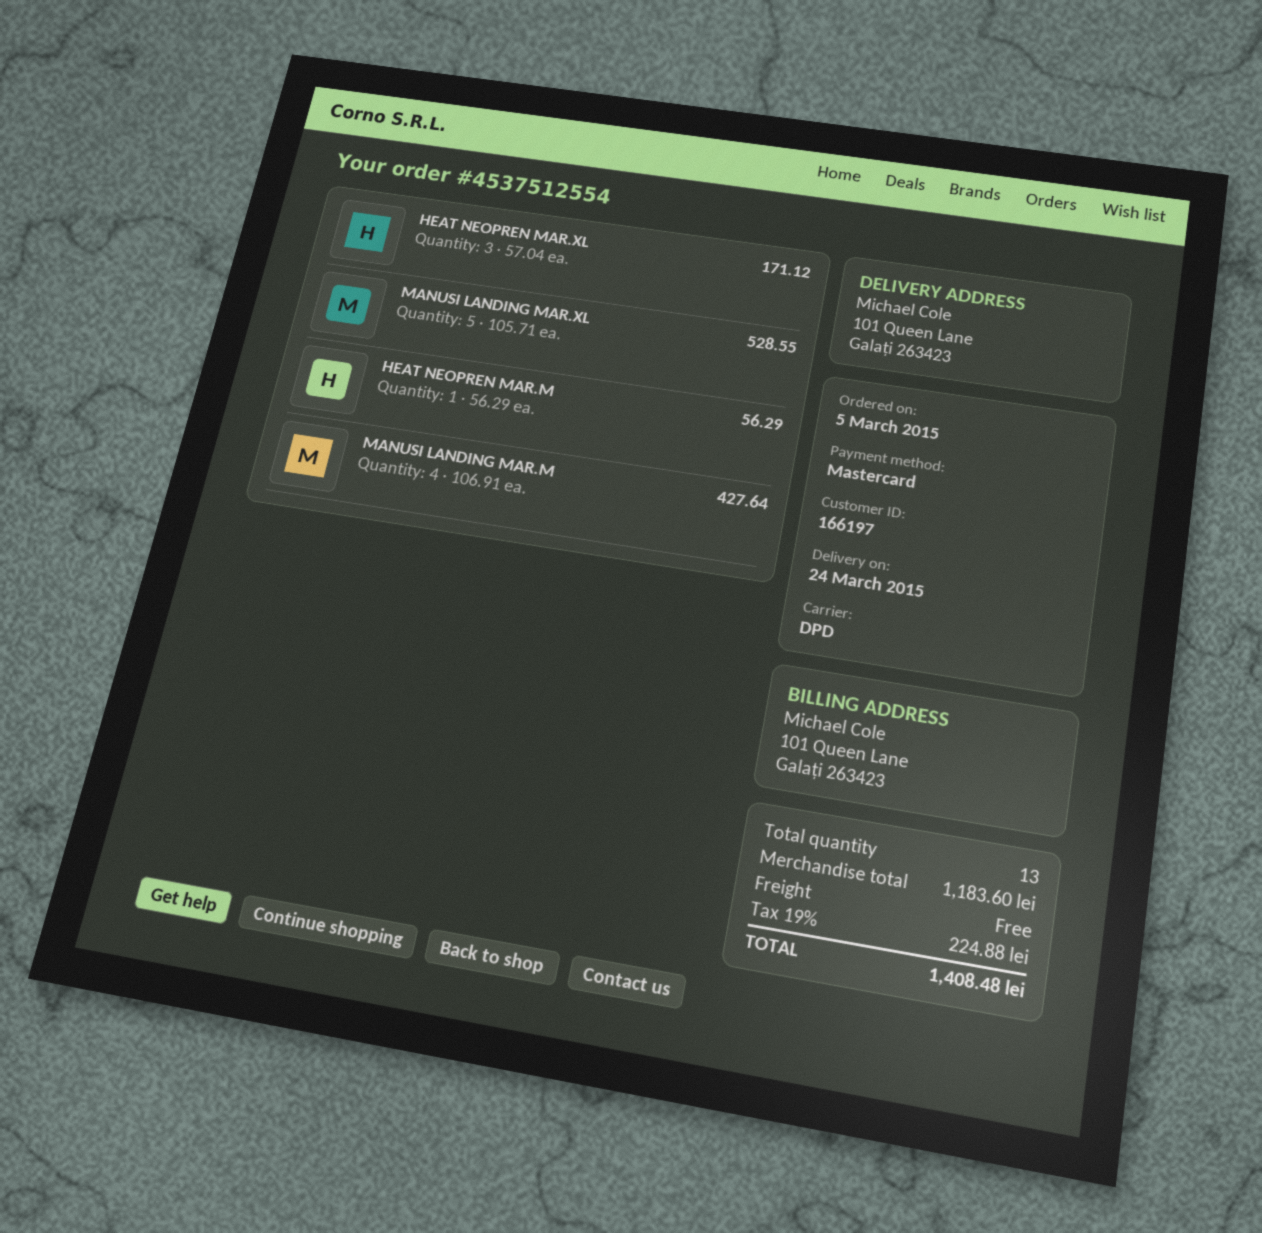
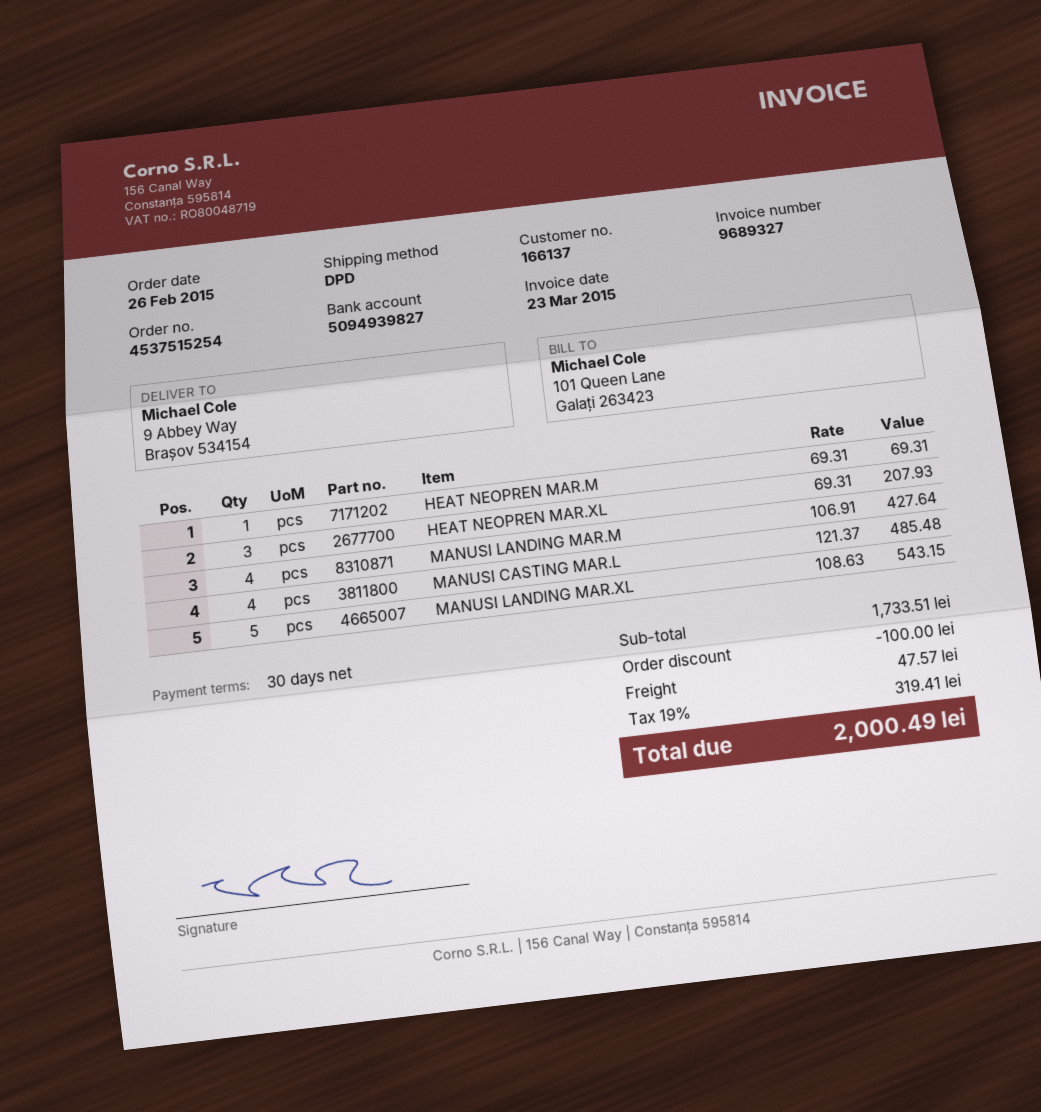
order number: 4537512554 -> 4537515254
order date: 2015-03-05 -> 2015-02-26
customer number: 166197 -> 166137
ship to: 101 Queen Lane, Galați 263423 -> 9 Abbey Way, Brașov 534154
HEAT NEOPREN MAR.XL: 3 x 57.04 = 171.12 -> 3 x 69.31 = 207.93
MANUSI LANDING MAR.XL: 5 x 105.71 = 528.55 -> 5 x 108.63 = 543.15
HEAT NEOPREN MAR.M: 1 x 56.29 = 56.29 -> 1 x 69.31 = 69.31
MANUSI CASTING MAR.L: none -> 4 x 121.37 = 485.48
subtotal: 1183.60 -> 1733.51
discount: none -> 100.00
shipping: 0.00 -> 47.57
tax: 19% = 224.88 -> 19% = 319.41
total: 1408.48 -> 2000.49

